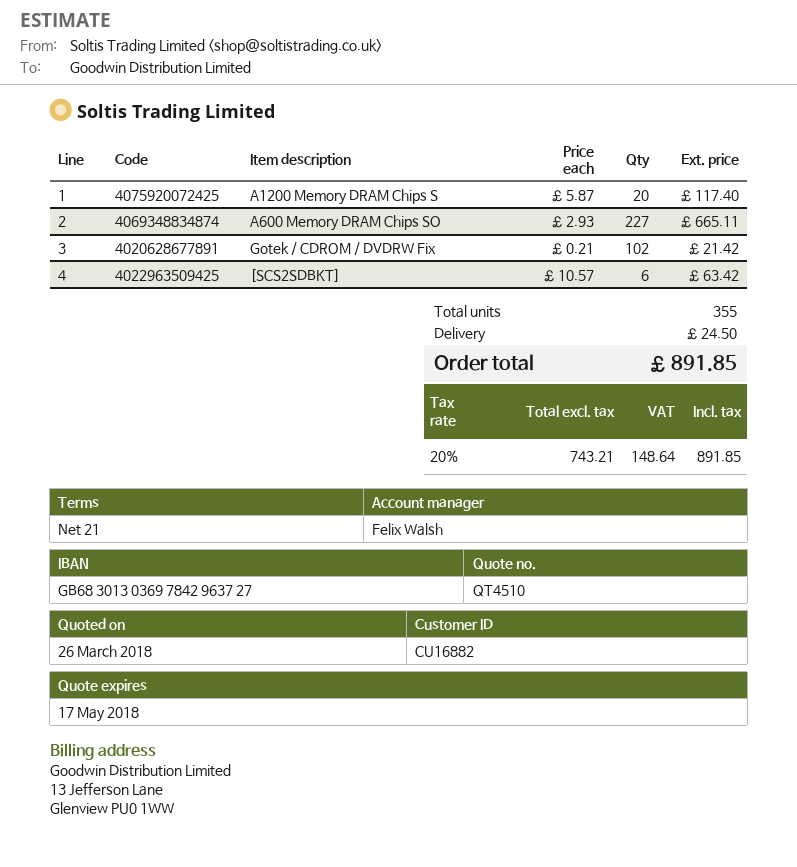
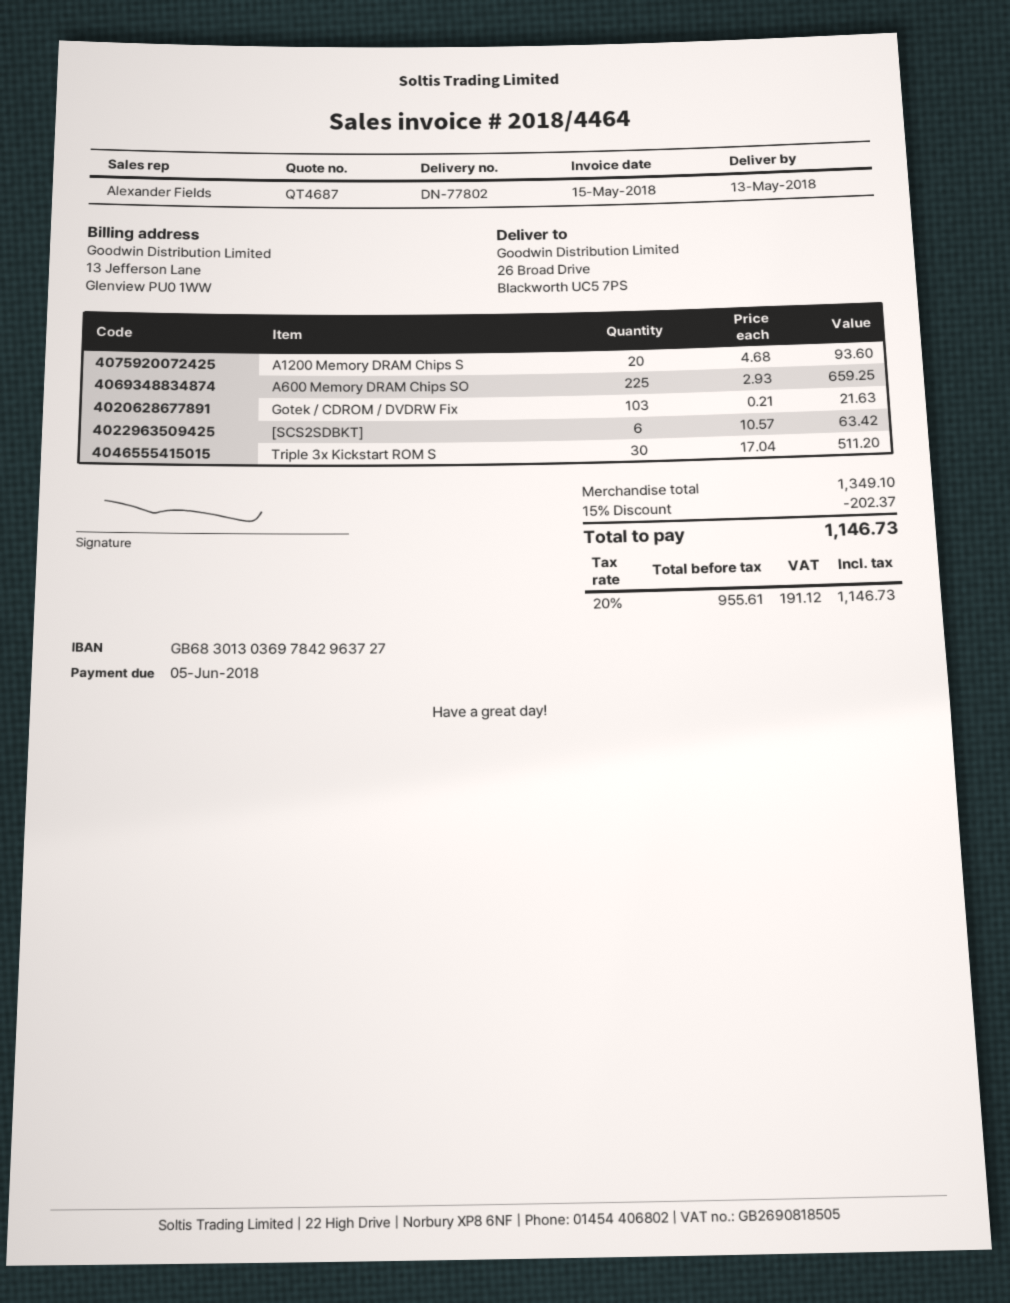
quote number: QT4510 -> QT4687
sales rep: Felix Walsh -> Alexander Fields
A1200 Memory DRAM Chips S: 20 x 5.87 = 117.40 -> 20 x 4.68 = 93.60
A600 Memory DRAM Chips SO: 227 x 2.93 = 665.11 -> 225 x 2.93 = 659.25
Gotek / CDROM / DVDRW Fix: 102 x 0.21 = 21.42 -> 103 x 0.21 = 21.63
Triple 3x Kickstart ROM S: none -> 30 x 17.04 = 511.20
discount: none -> 15% = 202.37
shipping: 24.50 -> none
net: 743.21 -> 955.61
tax: 20% = 148.64 -> 20% = 191.12
total: 891.85 -> 1146.73

